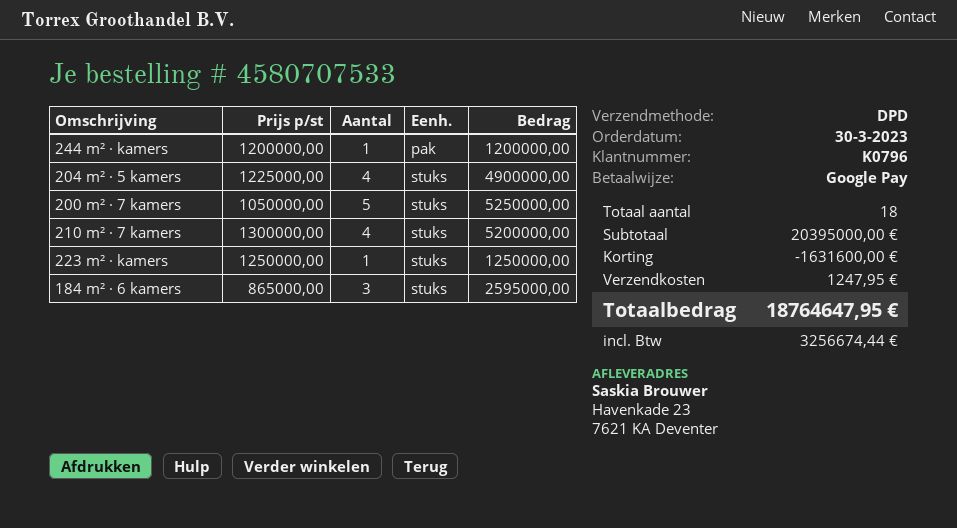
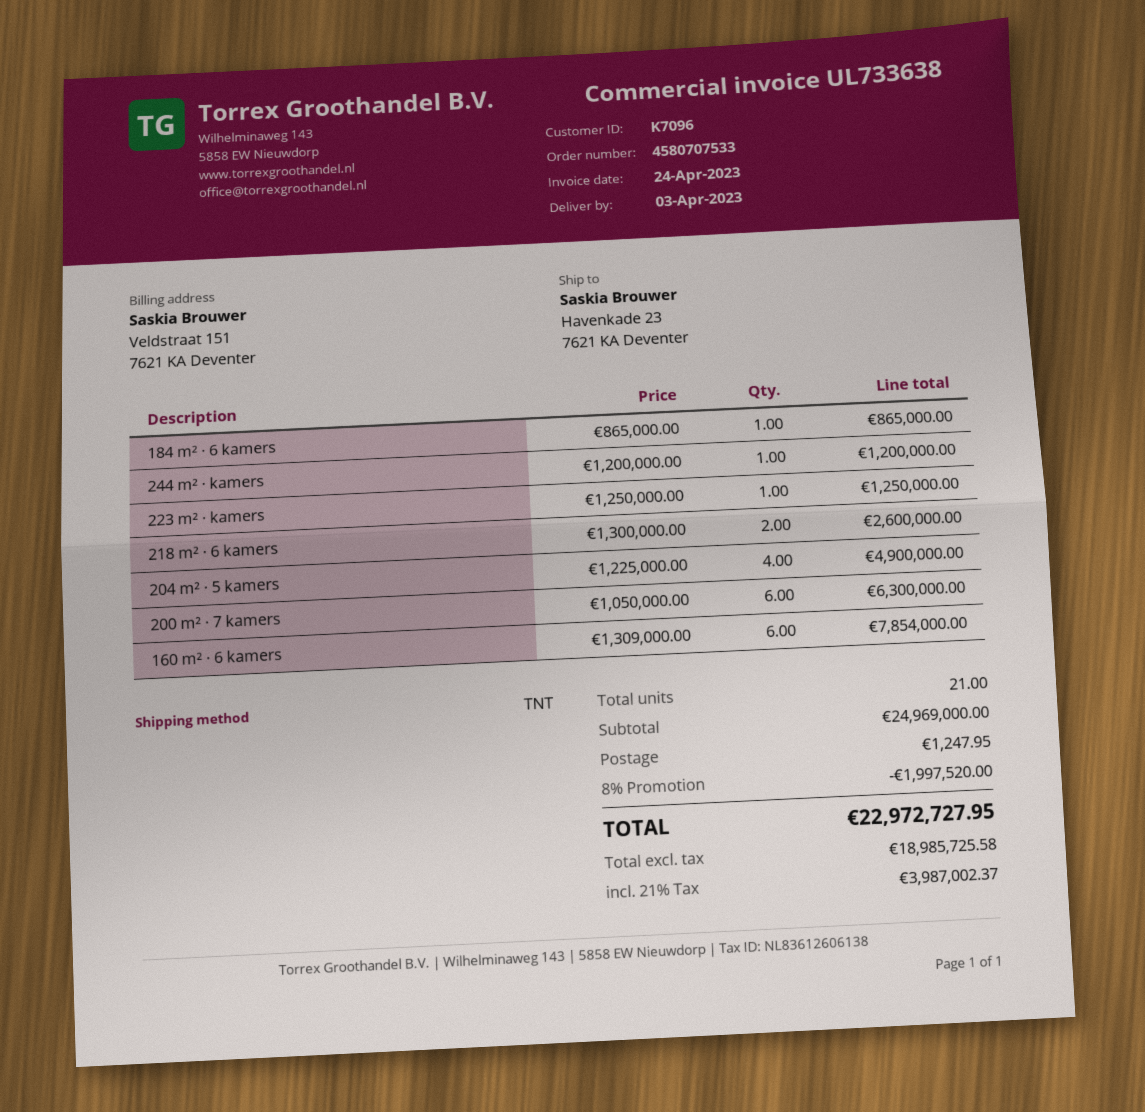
customer number: K0796 -> K7096
shipping method: DPD -> TNT
200 m² · 7 kamers: 5 x 1050000.00 = 5250000.00 -> 6 x 1050000.00 = 6300000.00
210 m² · 7 kamers: 4 x 1300000.00 = 5200000.00 -> none
184 m² · 6 kamers: 3 x 865000.00 = 2595000.00 -> 1 x 865000.00 = 865000.00
218 m² · 6 kamers: none -> 2 x 1300000.00 = 2600000.00
160 m² · 6 kamers: none -> 6 x 1309000.00 = 7854000.00
total quantity: 18 -> 21
subtotal: 20395000.00 -> 24969000.00
discount: 1631600.00 -> 1997520.00
tax: 3256674.44 -> 3987002.37
total: 18764647.95 -> 22972727.95

